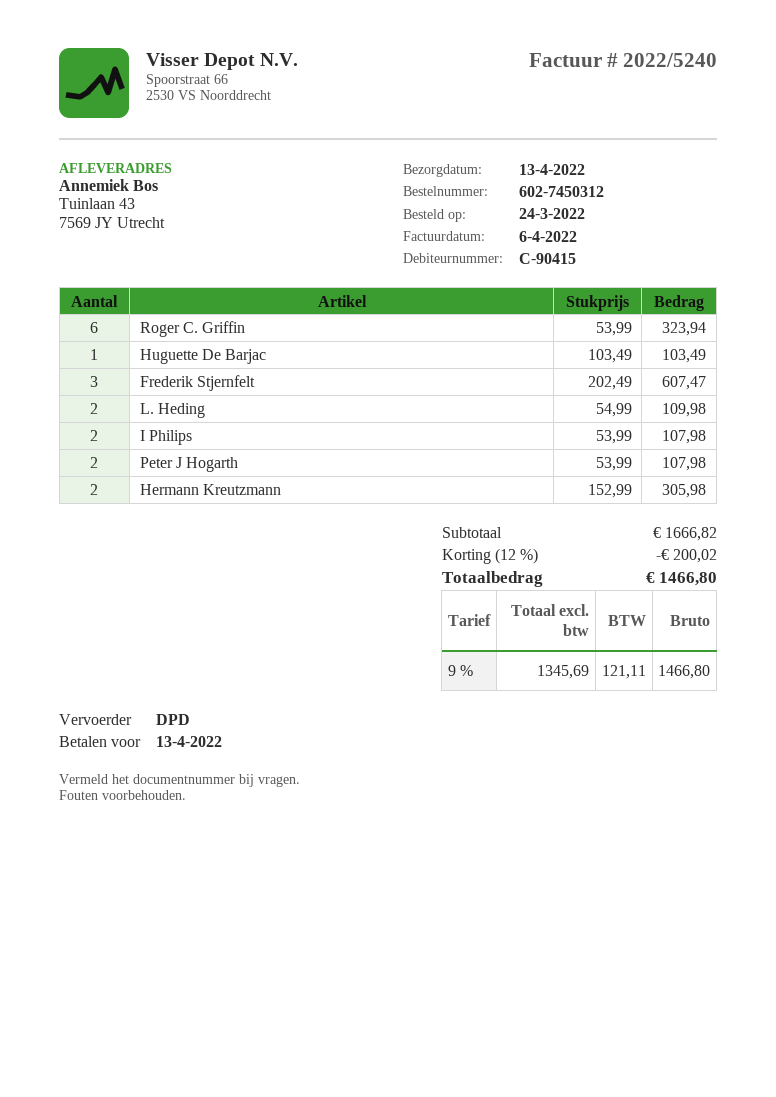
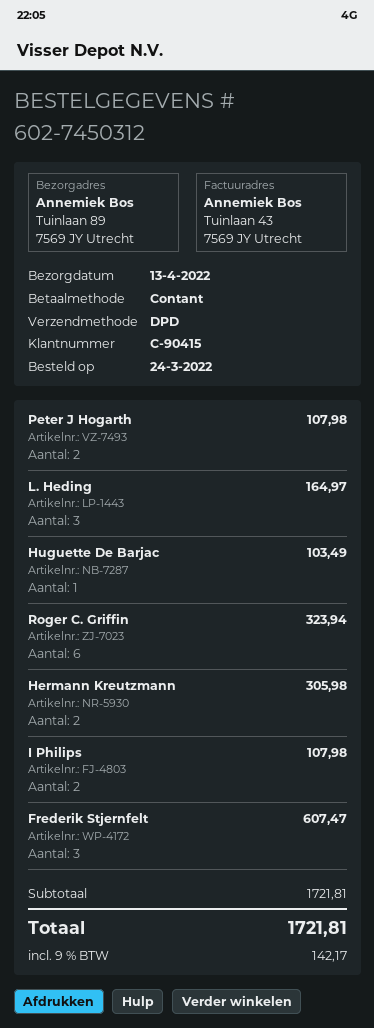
ship to: Tuinlaan 43, 7569 JY Utrecht -> Tuinlaan 89, 7569 JY Utrecht
L. Heding: 2 for 109.98 -> 3 for 164.97
subtotal: 1666.82 -> 1721.81
discount: 12% = 200.02 -> none
tax: 9% = 121.11 -> 9% = 142.17
total: 1466.80 -> 1721.81

